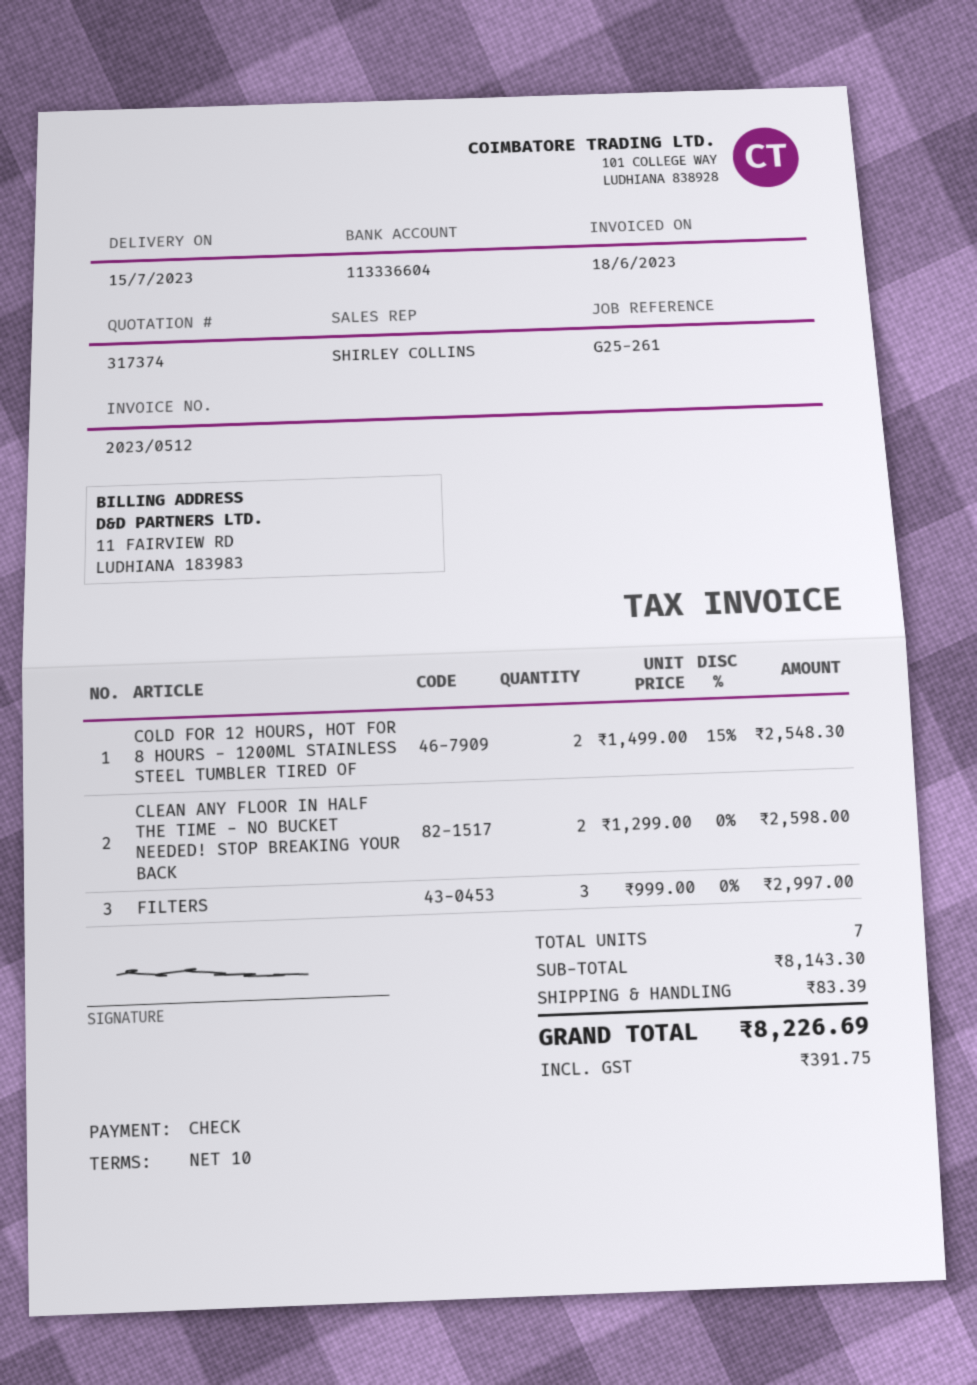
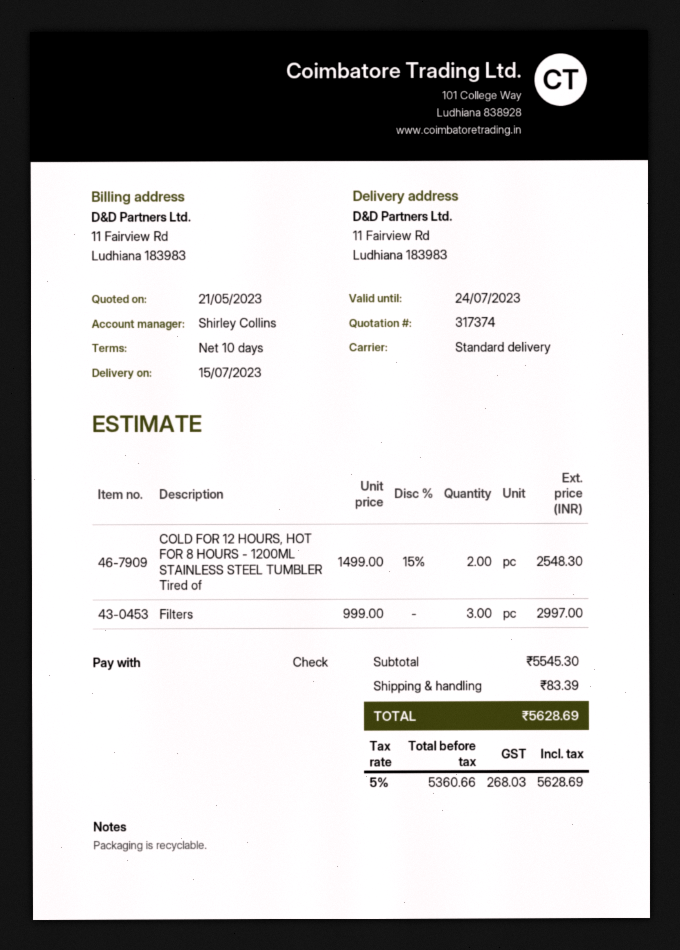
CLEAN ANY FLOOR IN HALF THE TIME - NO BUCKET NEEDED! STOP BREAKING YOUR BACK: 2 x 1299.00 = 2598.00 -> none
subtotal: 8143.30 -> 5545.30
tax: 391.75 -> 268.03
total: 8226.69 -> 5628.69

